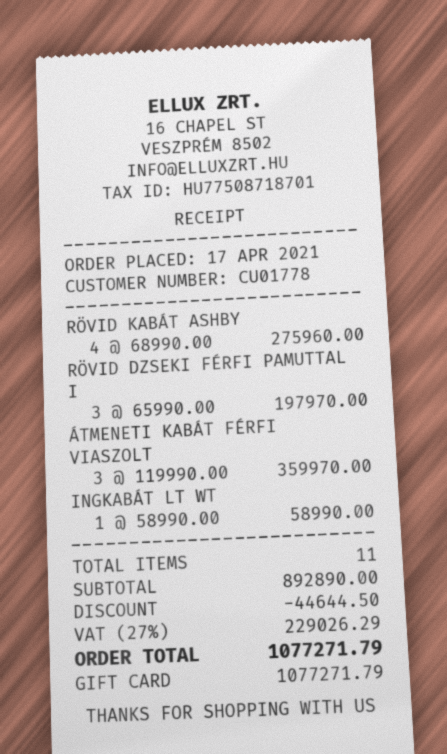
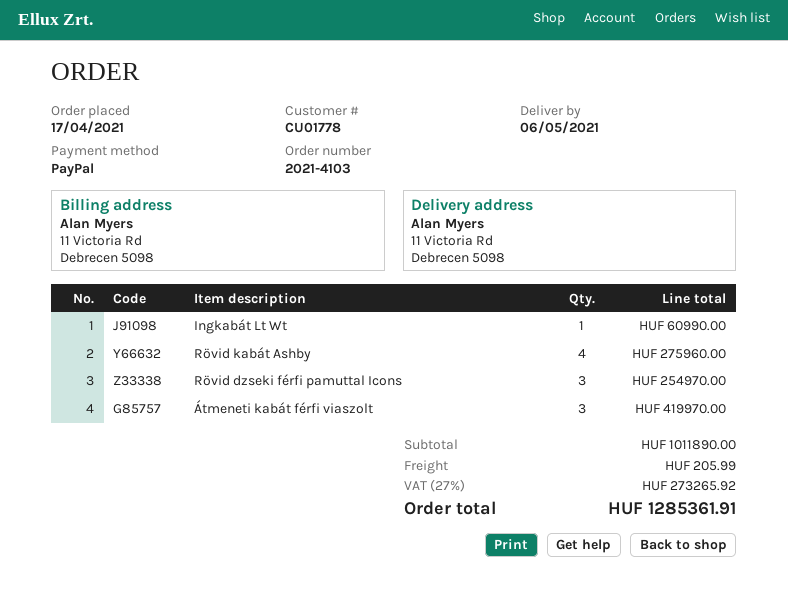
payment method: gift card -> PayPal
RÖVID DZSEKI FÉRFI PAMUTTAL I: 3 for 197970.00 -> 3 for 254970.00
ÁTMENETI KABÁT FÉRFI VIASZOLT: 3 for 359970.00 -> 3 for 419970.00
INGKABÁT LT WT: 1 for 58990.00 -> 1 for 60990.00
subtotal: 892890.00 -> 1011890.00
discount: 44644.50 -> none
shipping: none -> 205.99
tax: 27% = 229026.29 -> 27% = 273265.92
total: 1077271.79 -> 1285361.91

